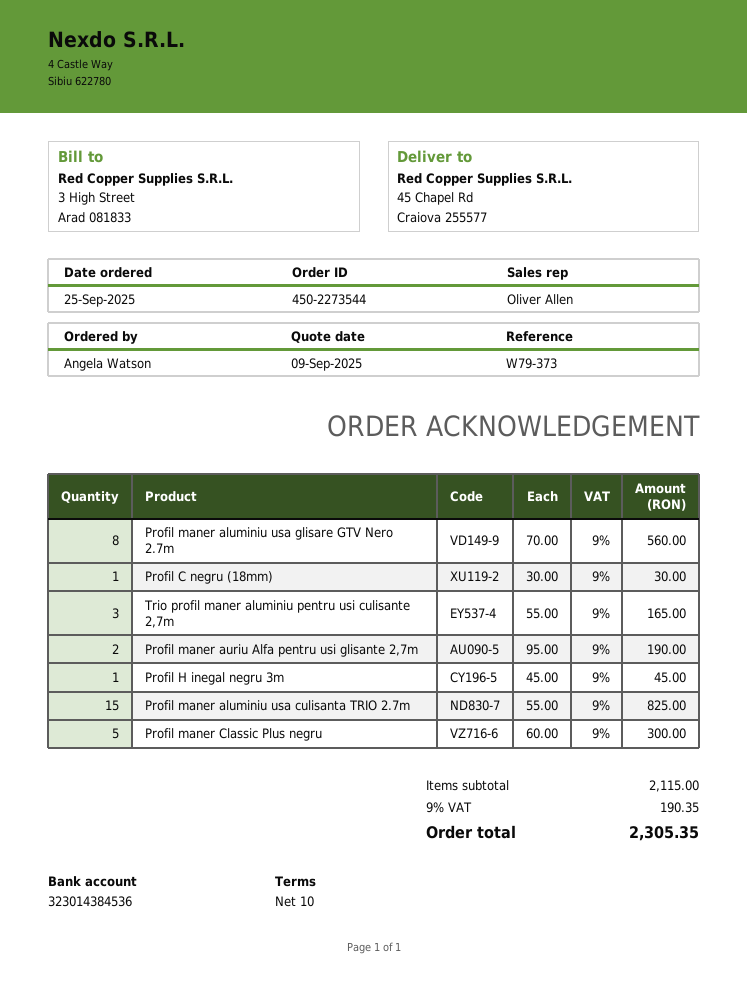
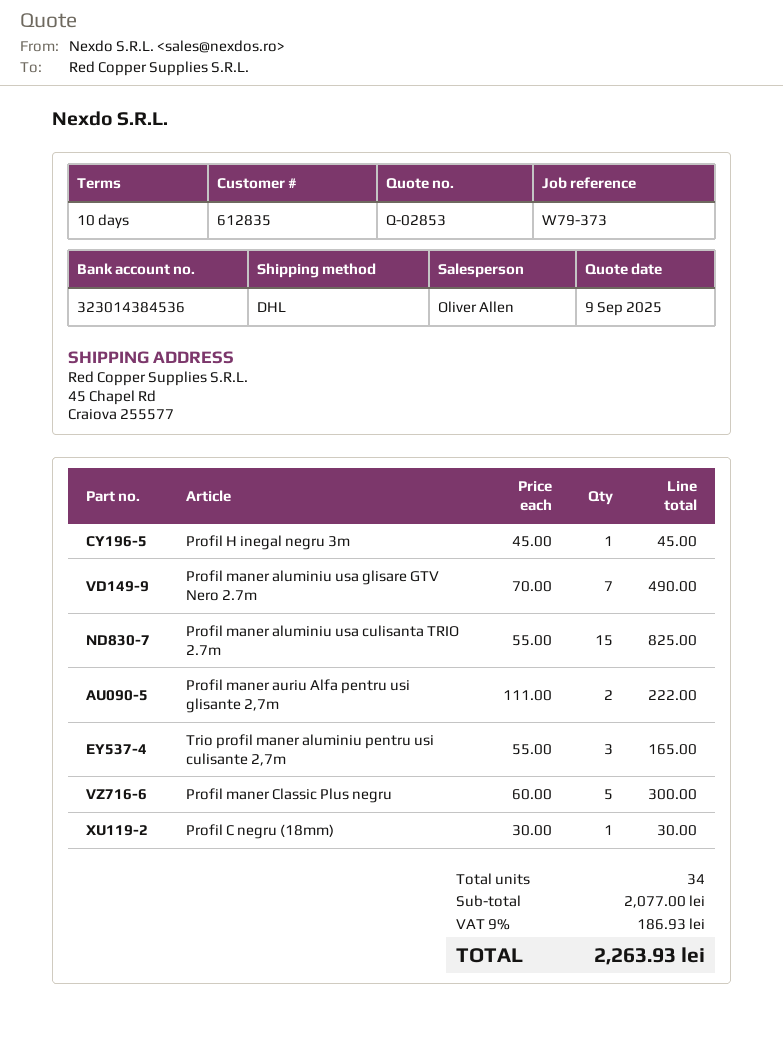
Profil maner aluminiu usa glisare GTV Nero 2.7m: 8 x 70.00 = 560.00 -> 7 x 70.00 = 490.00
Profil maner auriu Alfa pentru usi glisante 2,7m: 2 x 95.00 = 190.00 -> 2 x 111.00 = 222.00
subtotal: 2115.00 -> 2077.00
tax: 9% = 190.35 -> 9% = 186.93
total: 2305.35 -> 2263.93

